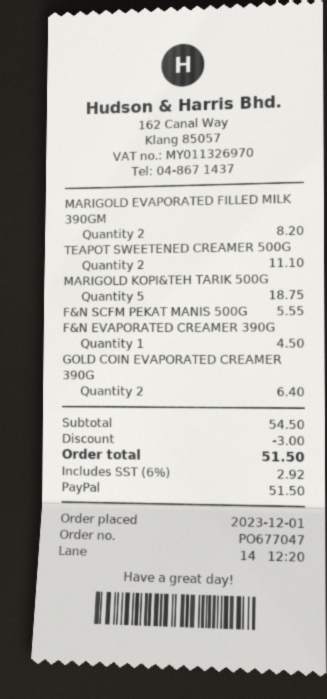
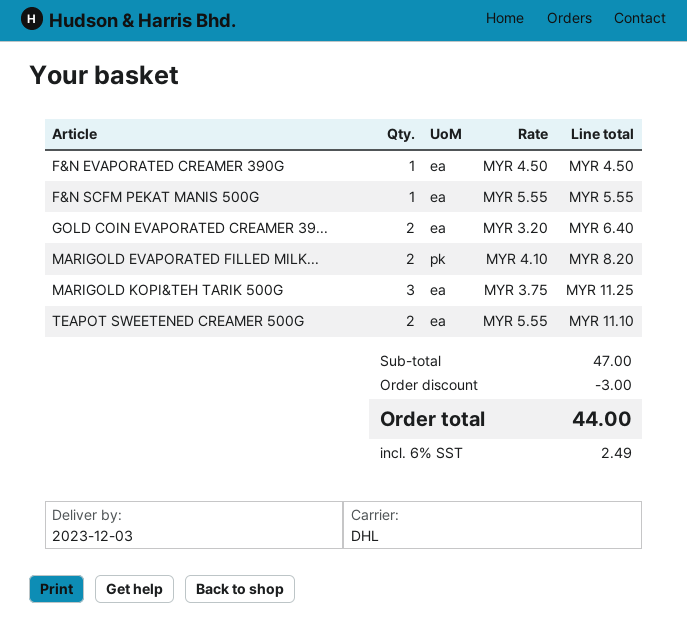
MARIGOLD KOPI&TEH TARIK 500G: 5 for 18.75 -> 3 for 11.25
subtotal: 54.50 -> 47.00
tax: 6% = 2.92 -> 6% = 2.49
total: 51.50 -> 44.00

